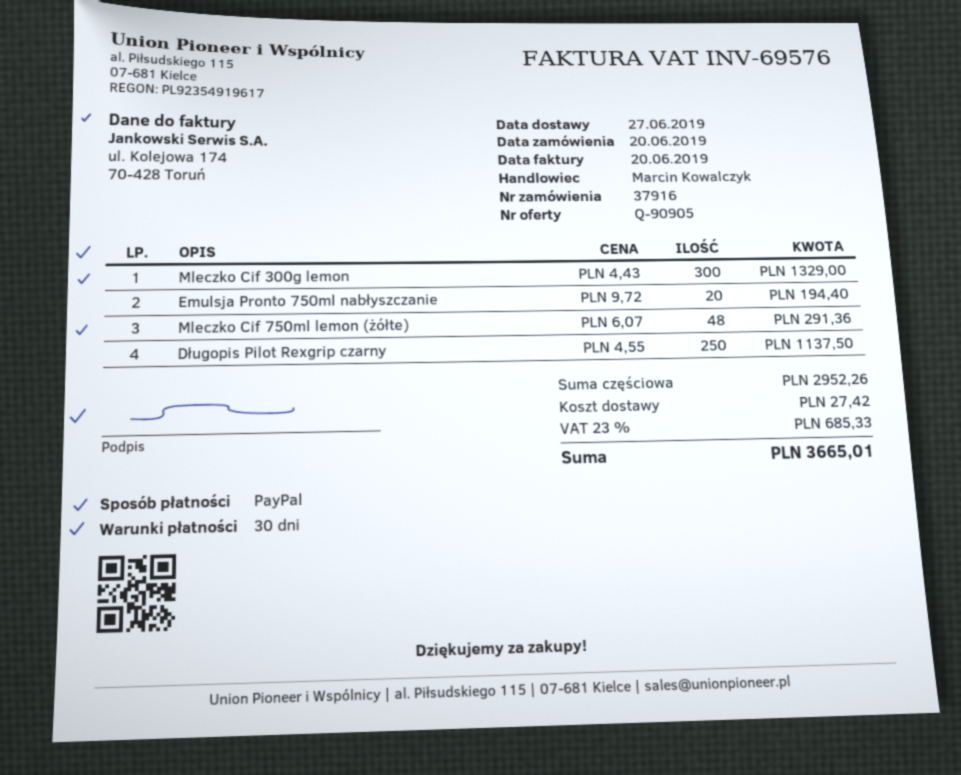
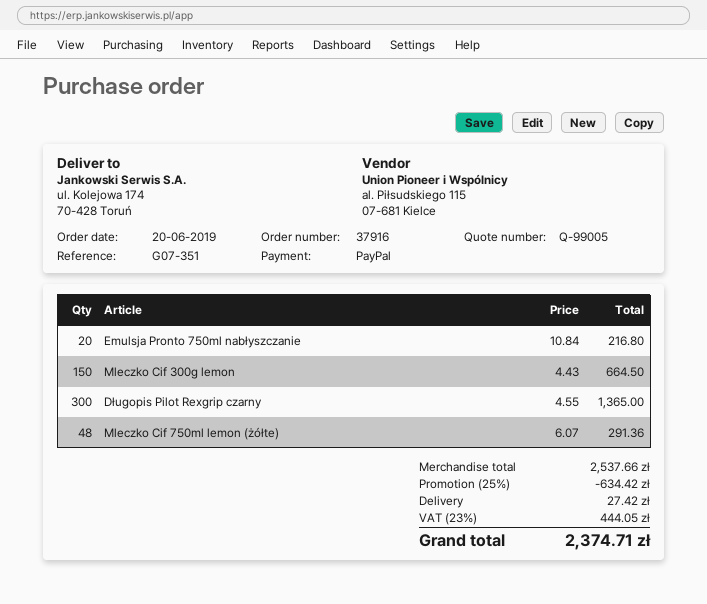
quote number: Q-90905 -> Q-99005
Mleczko Cif 300g lemon: 300 x 4.43 = 1329.00 -> 150 x 4.43 = 664.50
Emulsja Pronto 750ml nabłyszczanie: 20 x 9.72 = 194.40 -> 20 x 10.84 = 216.80
Długopis Pilot Rexgrip czarny: 250 x 4.55 = 1137.50 -> 300 x 4.55 = 1365.00
subtotal: 2952.26 -> 2537.66
discount: none -> 25% = 634.42
tax: 23% = 685.33 -> 23% = 444.05
total: 3665.01 -> 2374.71

